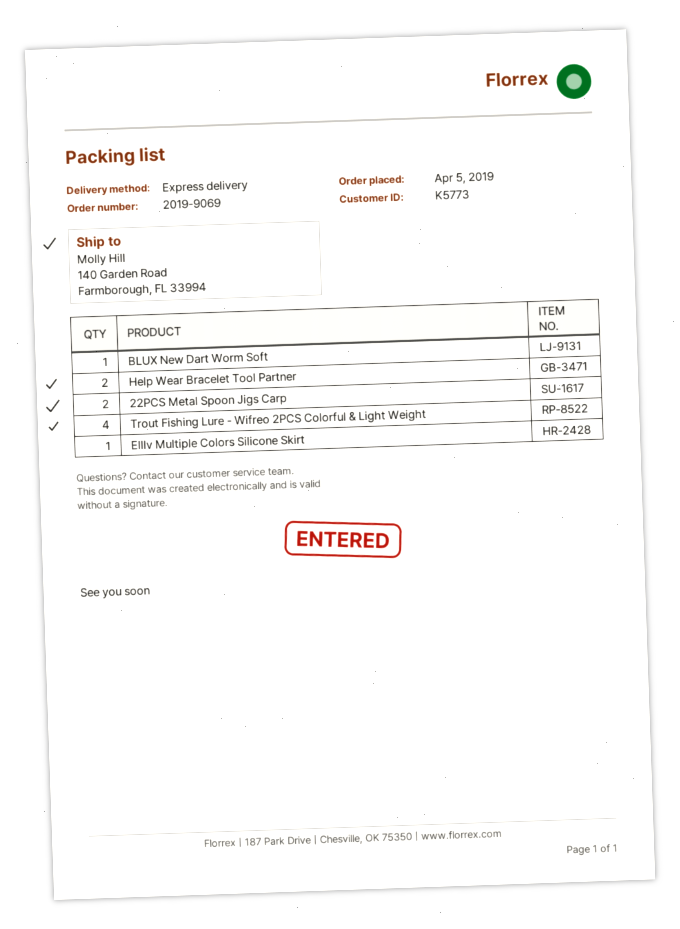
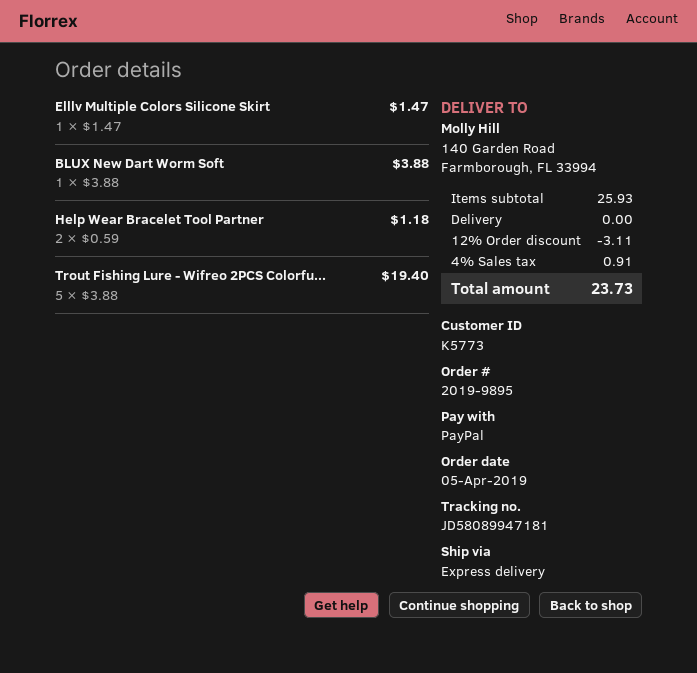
order number: 2019-9069 -> 2019-9895
22PCS Metal Spoon Jigs Carp: 2 -> none
Trout Fishing Lure - Wifreo 2PCS Colorful & Light Weight: 4 -> 5

